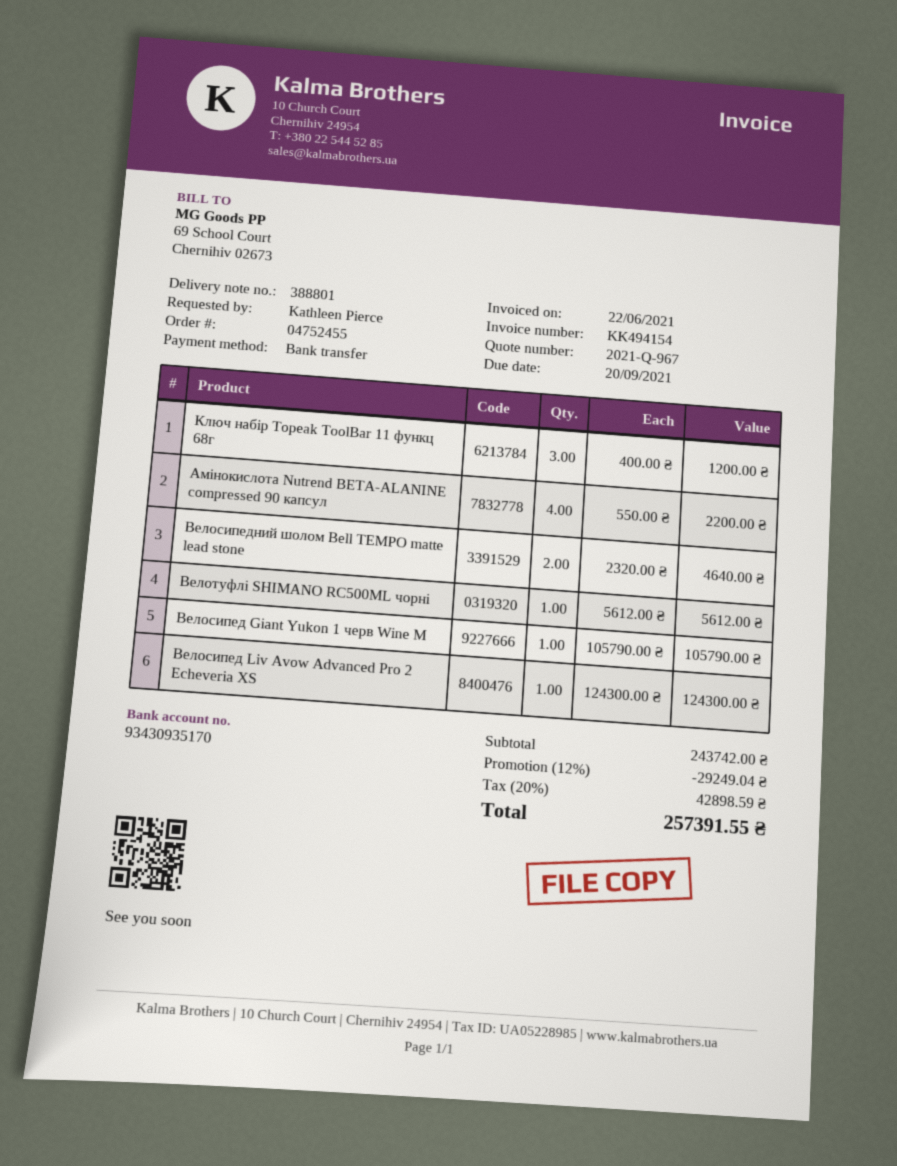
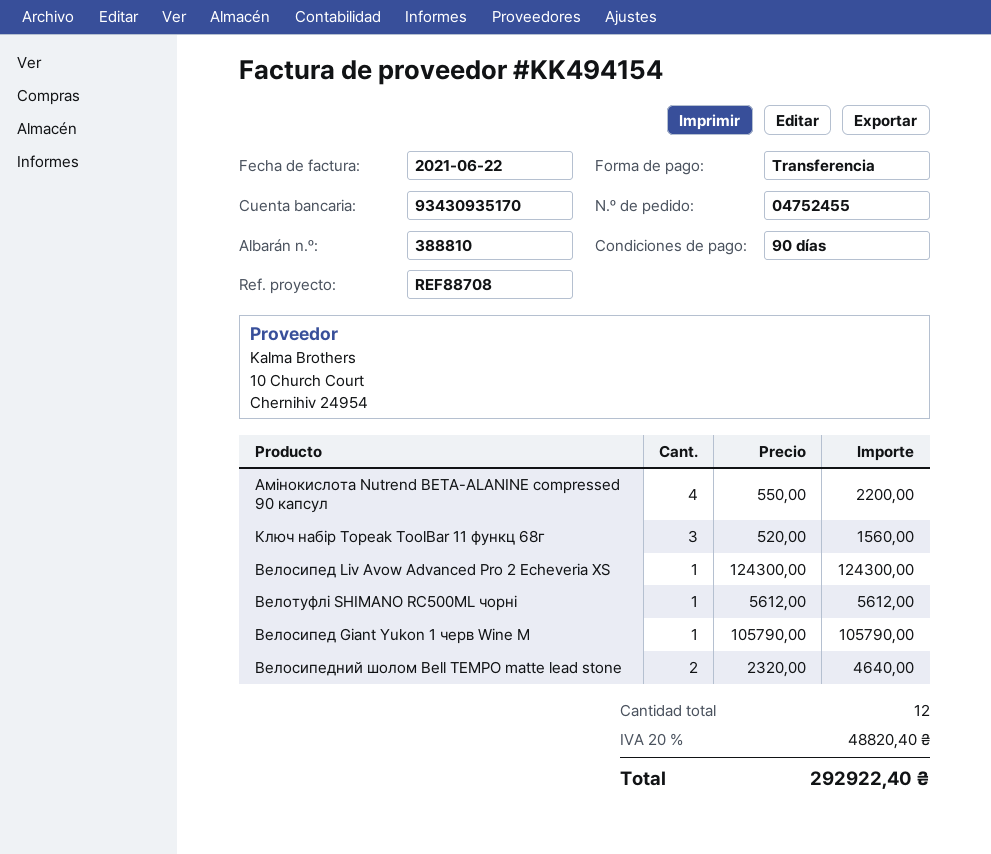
delivery note number: 388801 -> 388810
Ключ набір Topeak ToolBar 11 функц 68г: 3 x 400.00 = 1200.00 -> 3 x 520.00 = 1560.00
discount: 12% = 29249.04 -> none
tax: 20% = 42898.59 -> 20% = 48820.40
total: 257391.55 -> 292922.40

